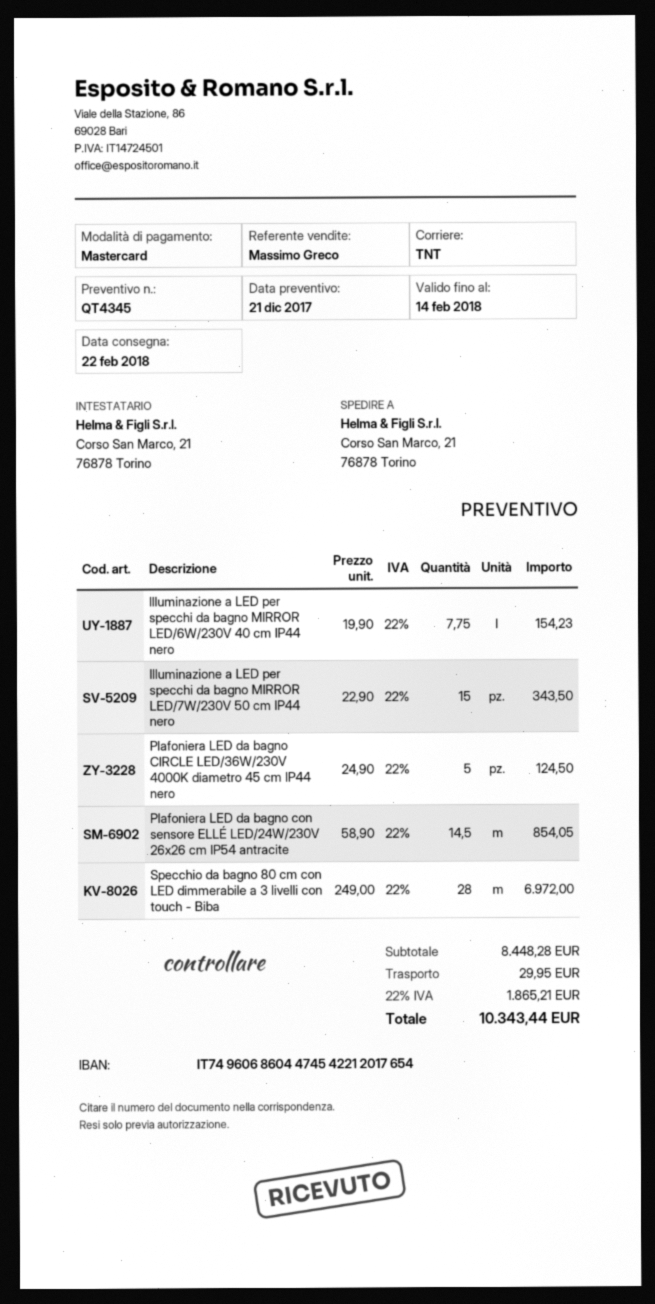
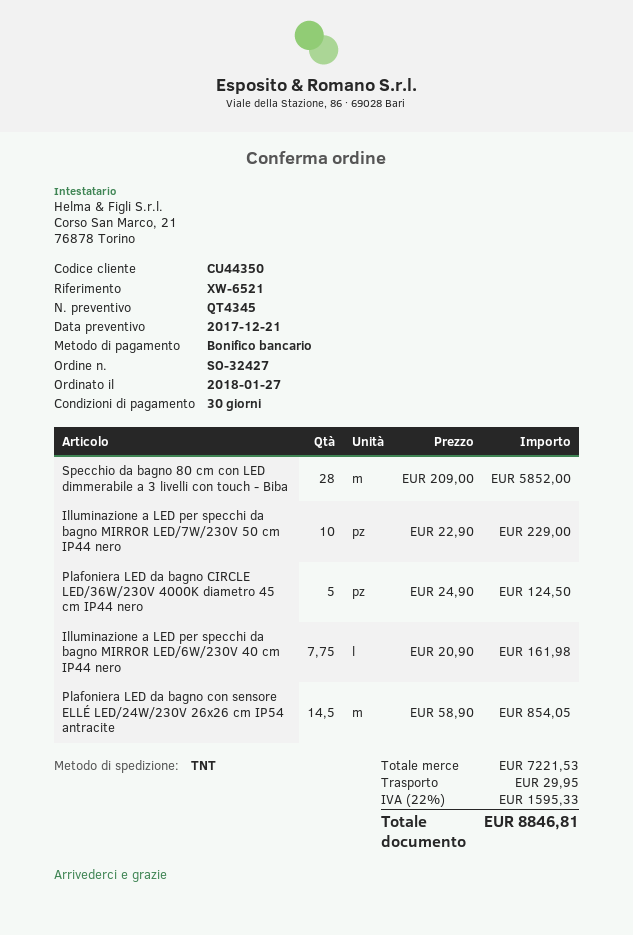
payment method: Mastercard -> bank transfer
Illuminazione a LED per specchi da bagno MIRROR LED/6W/230V 40 cm IP44 nero: 7.75 x 19.90 = 154.23 -> 7.75 x 20.90 = 161.98
Illuminazione a LED per specchi da bagno MIRROR LED/7W/230V 50 cm IP44 nero: 15 x 22.90 = 343.50 -> 10 x 22.90 = 229.00
Specchio da bagno 80 cm con LED dimmerabile a 3 livelli con touch - Biba: 28 x 249.00 = 6972.00 -> 28 x 209.00 = 5852.00
subtotal: 8448.28 -> 7221.53
tax: 22% = 1865.21 -> 22% = 1595.33
total: 10343.44 -> 8846.81

